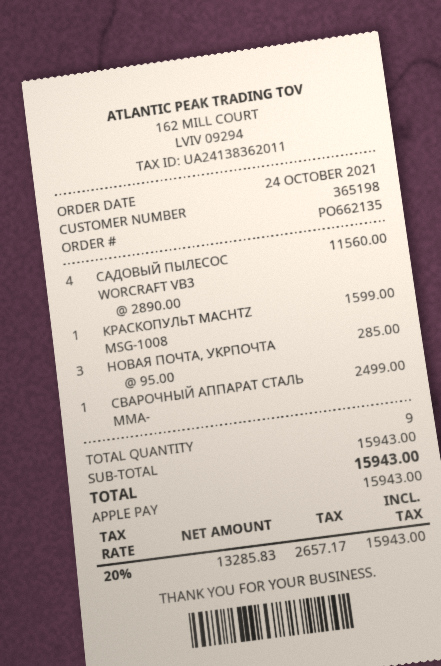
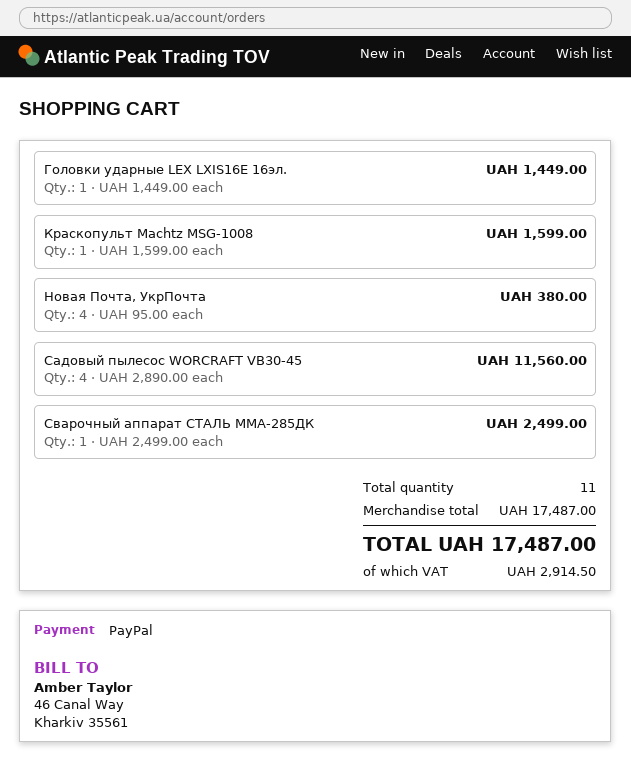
payment method: Apple Pay -> PayPal
НОВАЯ ПОЧТА, УКРПОЧТА: 3 x 95.00 = 285.00 -> 4 x 95.00 = 380.00
Головки ударные LEX LXIS16E 16эл.: none -> 1 x 1449.00 = 1449.00
total quantity: 9 -> 11
subtotal: 15943.00 -> 17487.00
tax: 2657.17 -> 2914.50
total: 15943.00 -> 17487.00

